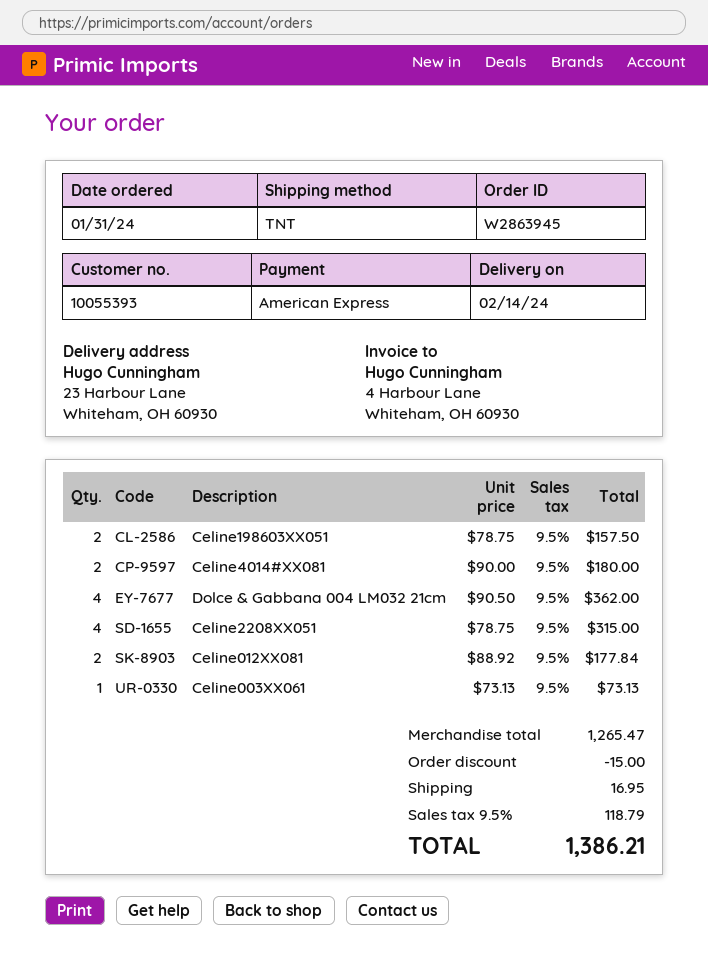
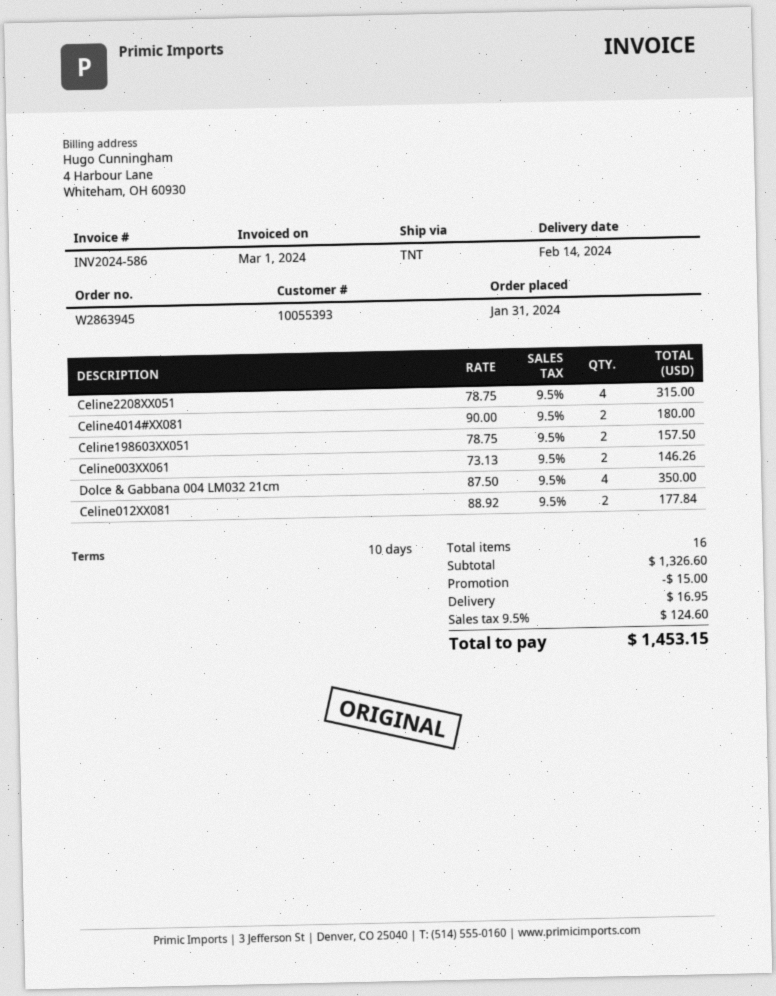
Dolce & Gabbana 004 LM032 21cm: 4 x 90.50 = 362.00 -> 4 x 87.50 = 350.00
Celine003XX061: 1 x 73.13 = 73.13 -> 2 x 73.13 = 146.26
subtotal: 1265.47 -> 1326.60
tax: 9.5% = 118.79 -> 9.5% = 124.60
total: 1386.21 -> 1453.15

